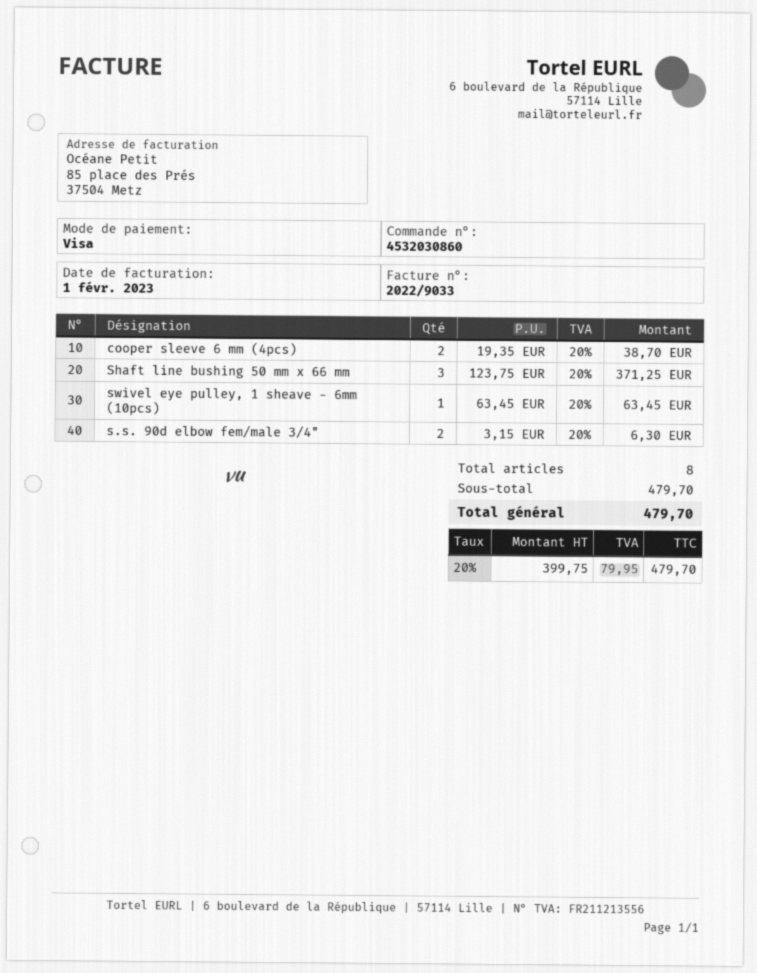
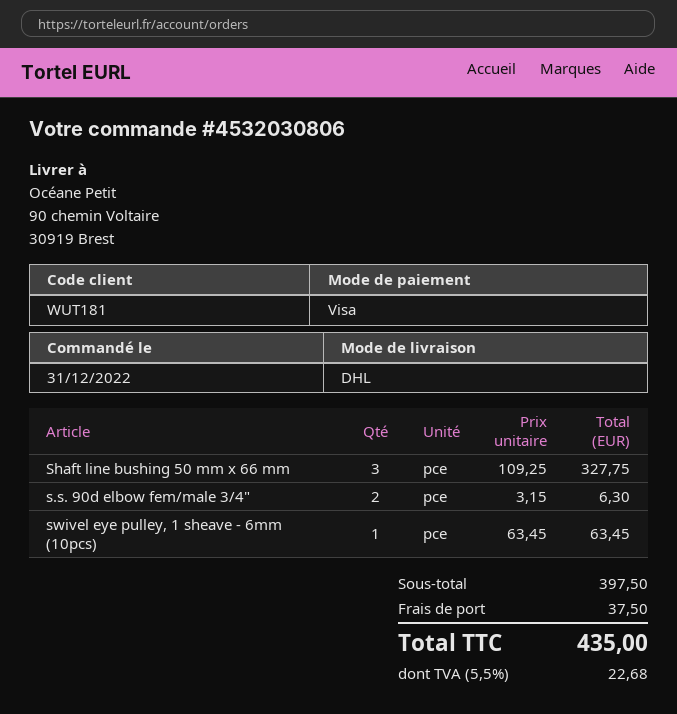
order number: 4532030860 -> 4532030806
cooper sleeve 6 mm (4pcs): 2 x 19.35 = 38.70 -> none
Shaft line bushing 50 mm x 66 mm: 3 x 123.75 = 371.25 -> 3 x 109.25 = 327.75
subtotal: 479.70 -> 397.50
shipping: none -> 37.50
tax: 20% = 79.95 -> 5.5% = 22.68
total: 479.70 -> 435.00

